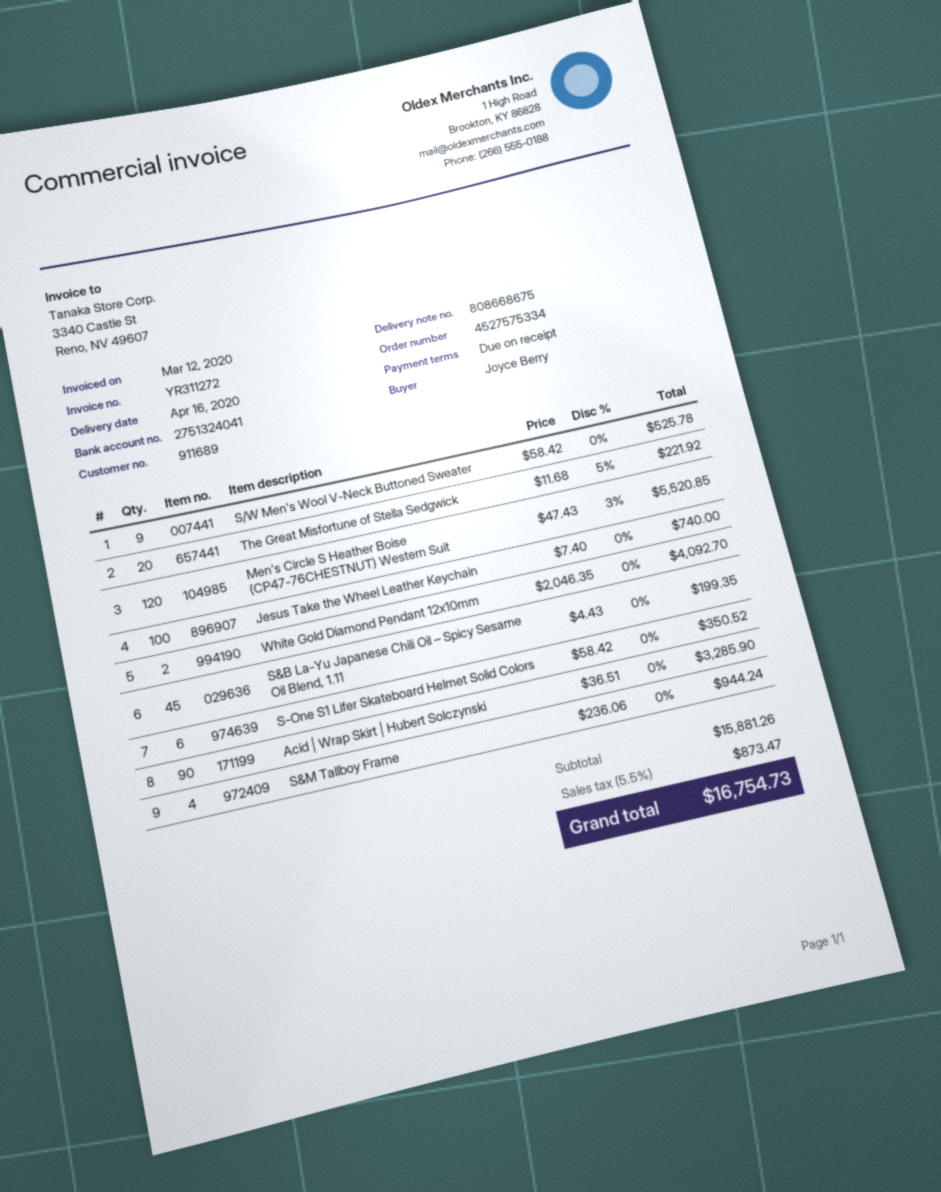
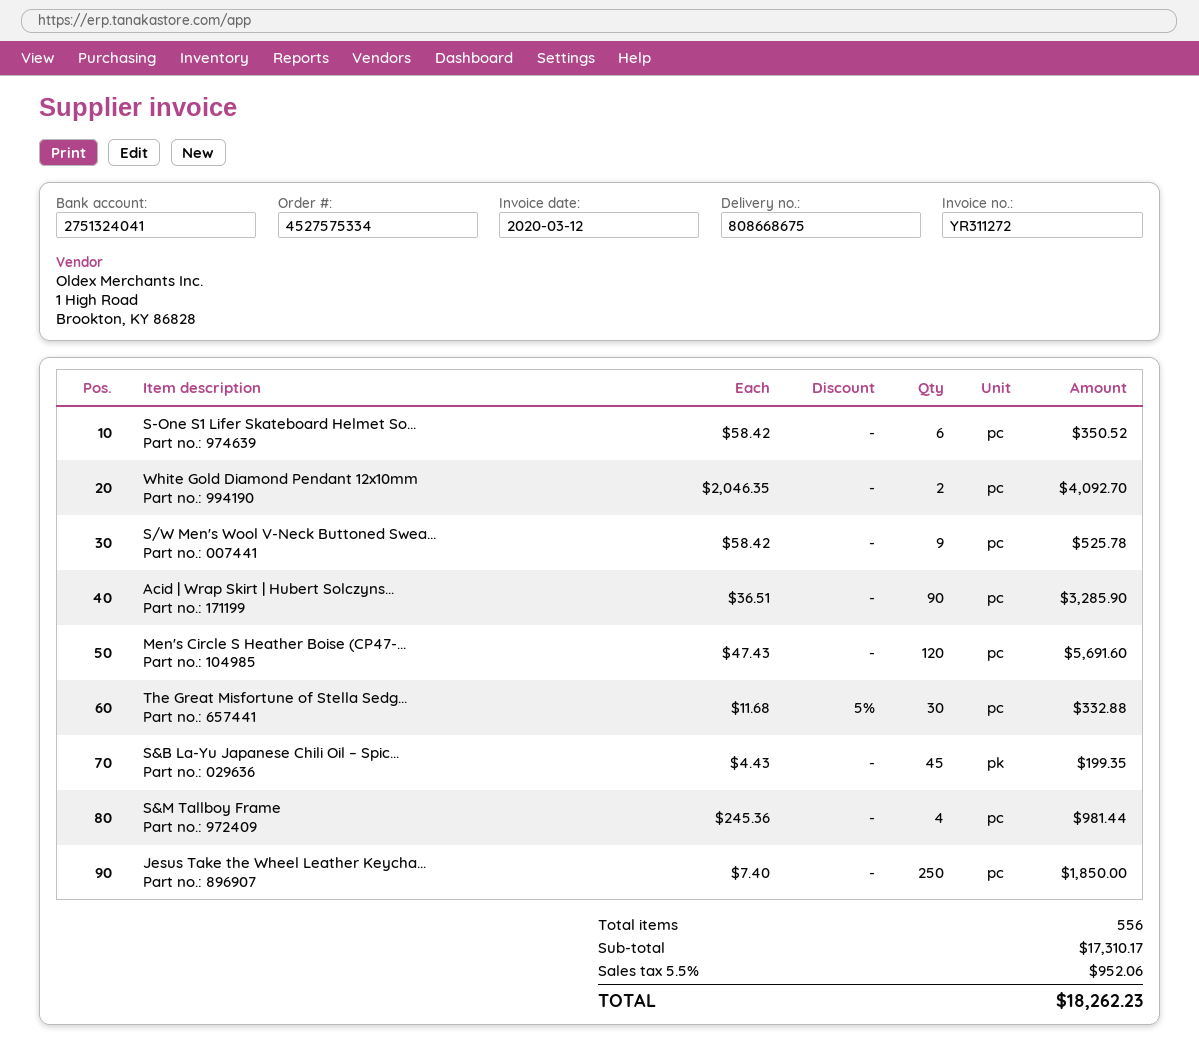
The Great Misfortune of Stella Sedgwick: 20 x 11.68 - 5% = 221.92 -> 30 x 11.68 - 5% = 332.88
Men's Circle S Heather Boise (CP47-76CHESTNUT) Western Suit: 120 x 47.43 - 3% = 5520.85 -> 120 x 47.43 = 5691.60
Jesus Take the Wheel Leather Keychain: 100 x 7.40 = 740.00 -> 250 x 7.40 = 1850.00
S&M Tallboy Frame: 4 x 236.06 = 944.24 -> 4 x 245.36 = 981.44
subtotal: 15881.26 -> 17310.17
tax: 5.5% = 873.47 -> 5.5% = 952.06
total: 16754.73 -> 18262.23

